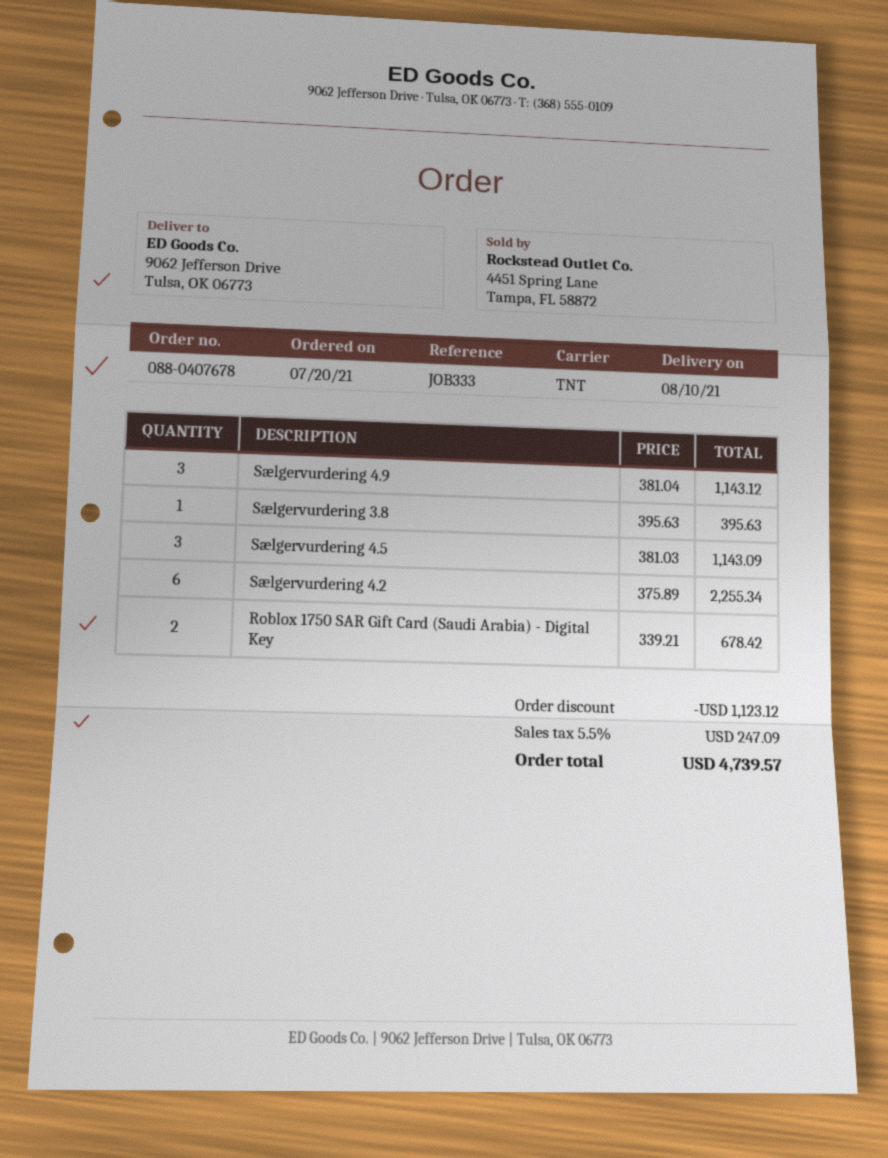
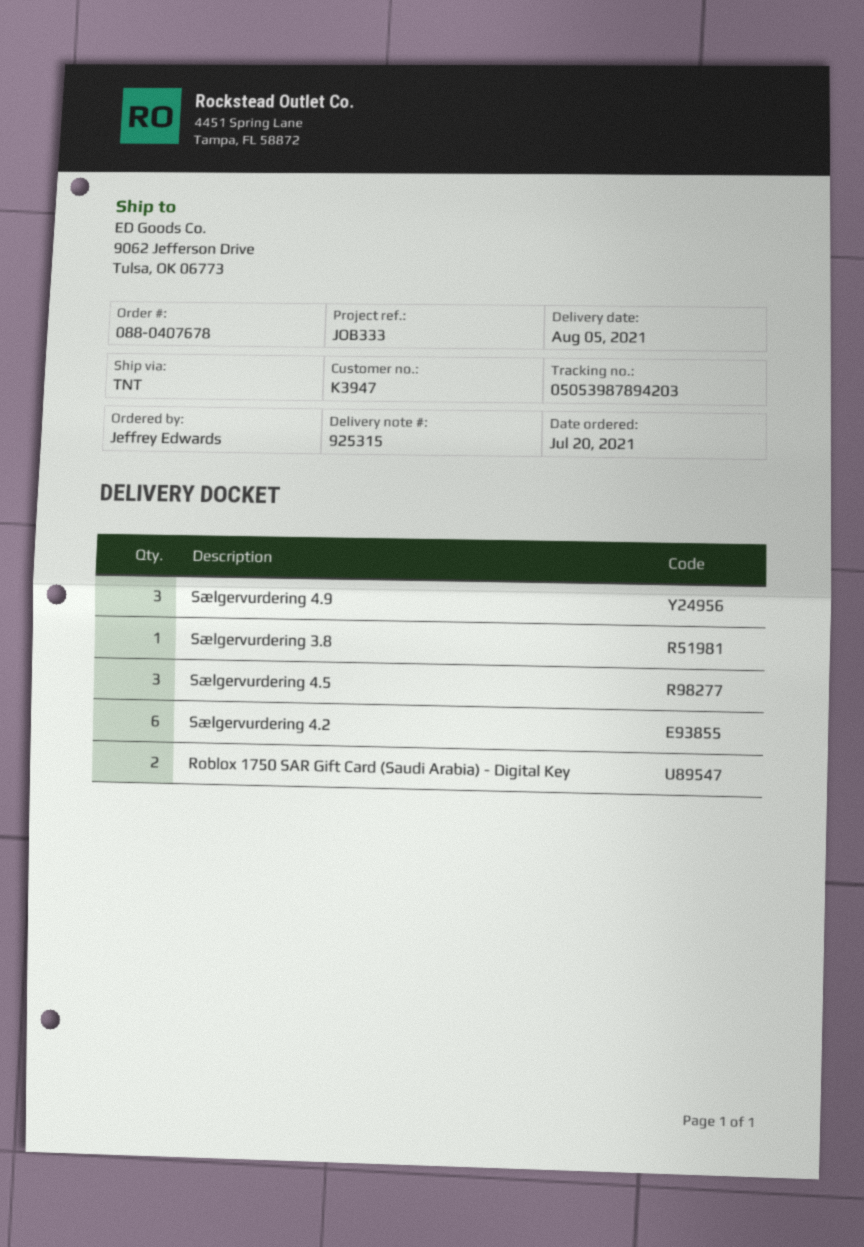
delivery date: 2021-08-10 -> 2021-08-05

